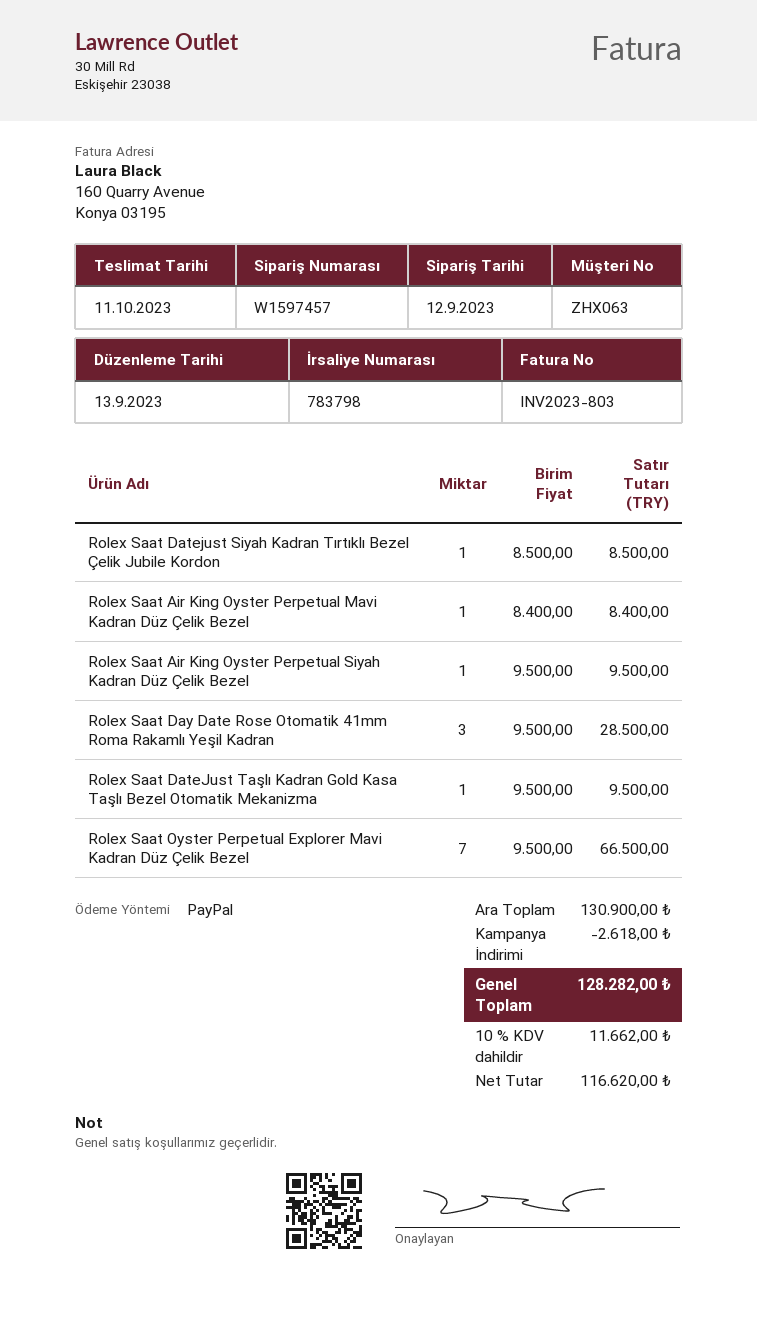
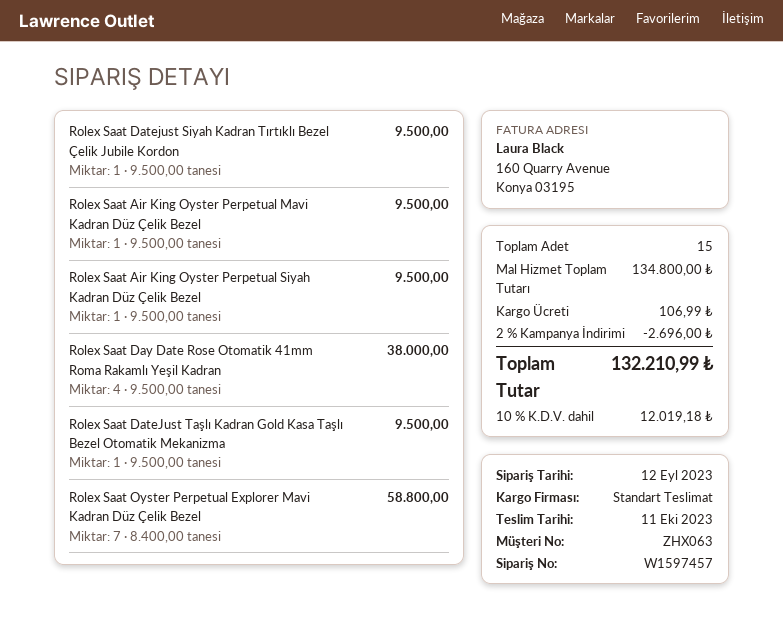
Rolex Saat Datejust Siyah Kadran Tırtıklı Bezel Çelik Jubile Kordon: 1 x 8500.00 = 8500.00 -> 1 x 9500.00 = 9500.00
Rolex Saat Air King Oyster Perpetual Mavi Kadran Düz Çelik Bezel: 1 x 8400.00 = 8400.00 -> 1 x 9500.00 = 9500.00
Rolex Saat Day Date Rose Otomatik 41mm Roma Rakamlı Yeşil Kadran: 3 x 9500.00 = 28500.00 -> 4 x 9500.00 = 38000.00
Rolex Saat Oyster Perpetual Explorer Mavi Kadran Düz Çelik Bezel: 7 x 9500.00 = 66500.00 -> 7 x 8400.00 = 58800.00
subtotal: 130900.00 -> 134800.00
discount: 2618.00 -> 2696.00
shipping: none -> 106.99
tax: 10% = 11662.00 -> 10% = 12019.18
total: 128282.00 -> 132210.99

